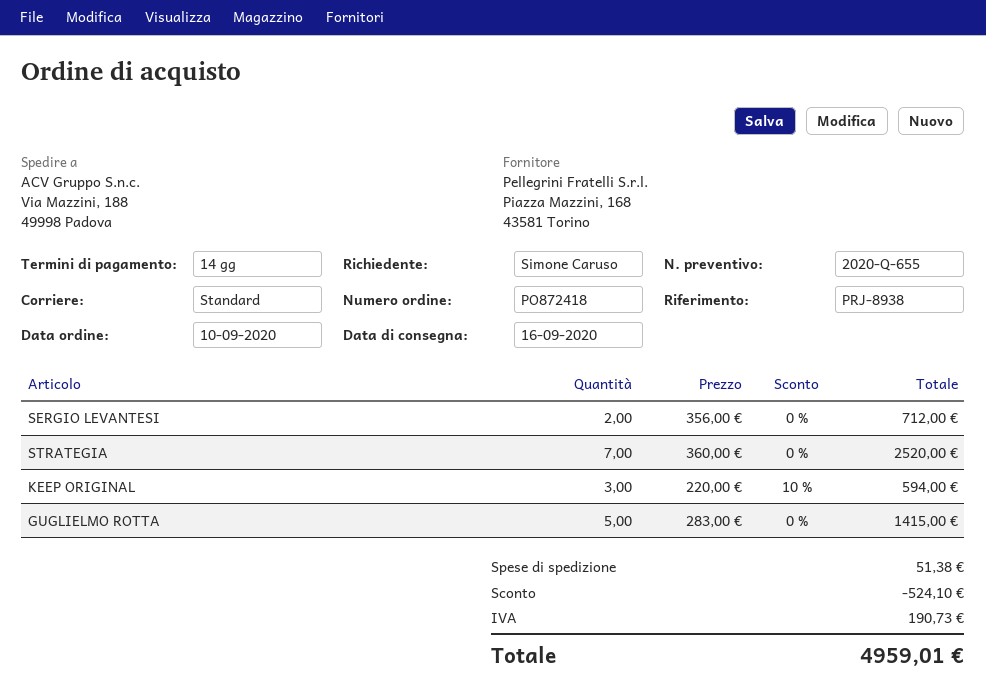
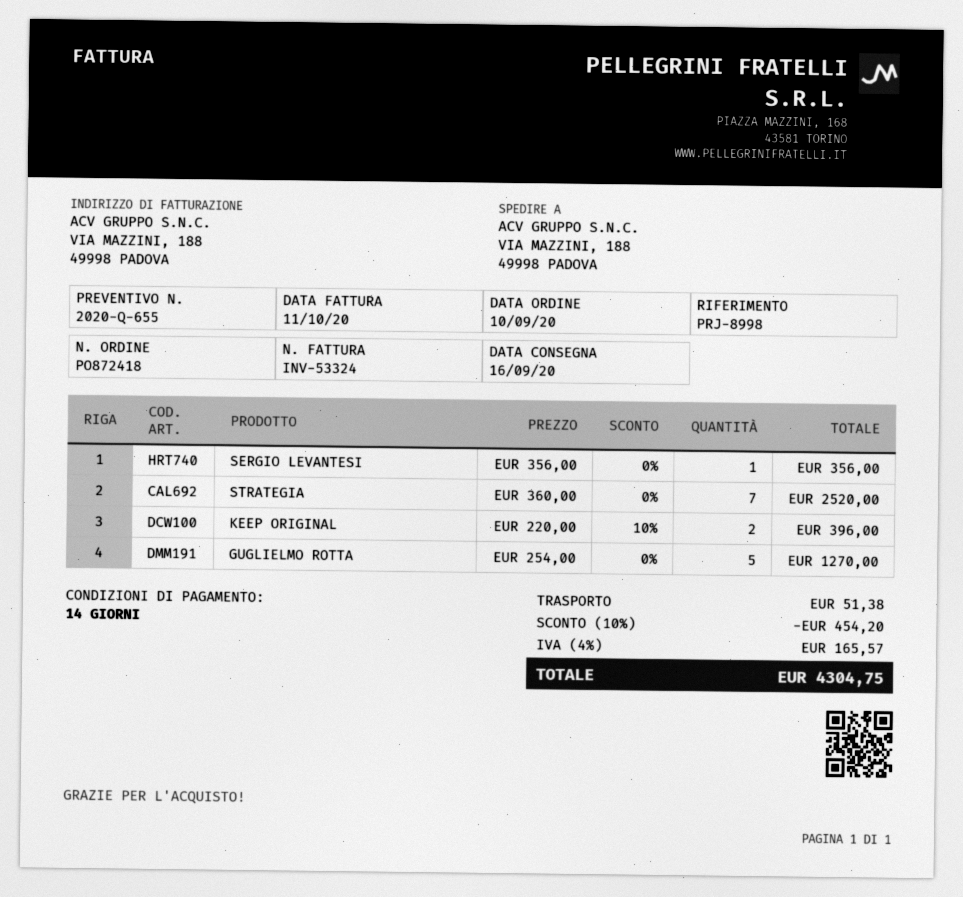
reference: PRJ-8938 -> PRJ-8998
SERGIO LEVANTESI: 2 x 356.00 = 712.00 -> 1 x 356.00 = 356.00
KEEP ORIGINAL: 3 x 220.00 - 10% = 594.00 -> 2 x 220.00 - 10% = 396.00
GUGLIELMO ROTTA: 5 x 283.00 = 1415.00 -> 5 x 254.00 = 1270.00
discount: 524.10 -> 454.20
tax: 190.73 -> 165.57
total: 4959.01 -> 4304.75

